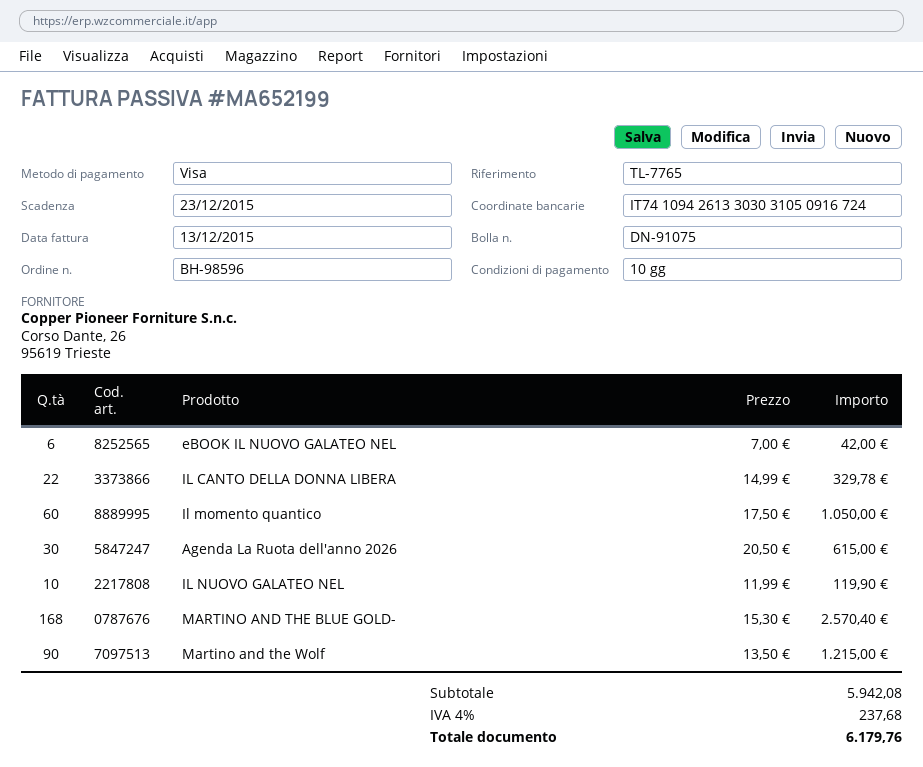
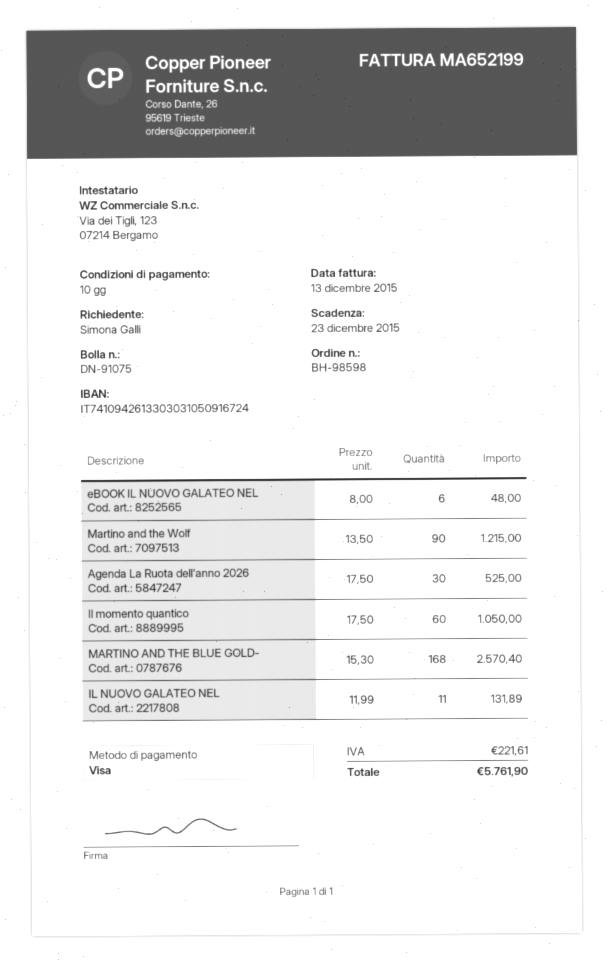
order number: BH-98596 -> BH-98598
eBOOK IL NUOVO GALATEO NEL: 6 x 7.00 = 42.00 -> 6 x 8.00 = 48.00
IL CANTO DELLA DONNA LIBERA: 22 x 14.99 = 329.78 -> none
Agenda La Ruota dell'anno 2026: 30 x 20.50 = 615.00 -> 30 x 17.50 = 525.00
IL NUOVO GALATEO NEL: 10 x 11.99 = 119.90 -> 11 x 11.99 = 131.89
tax: 237.68 -> 221.61
total: 6179.76 -> 5761.90

